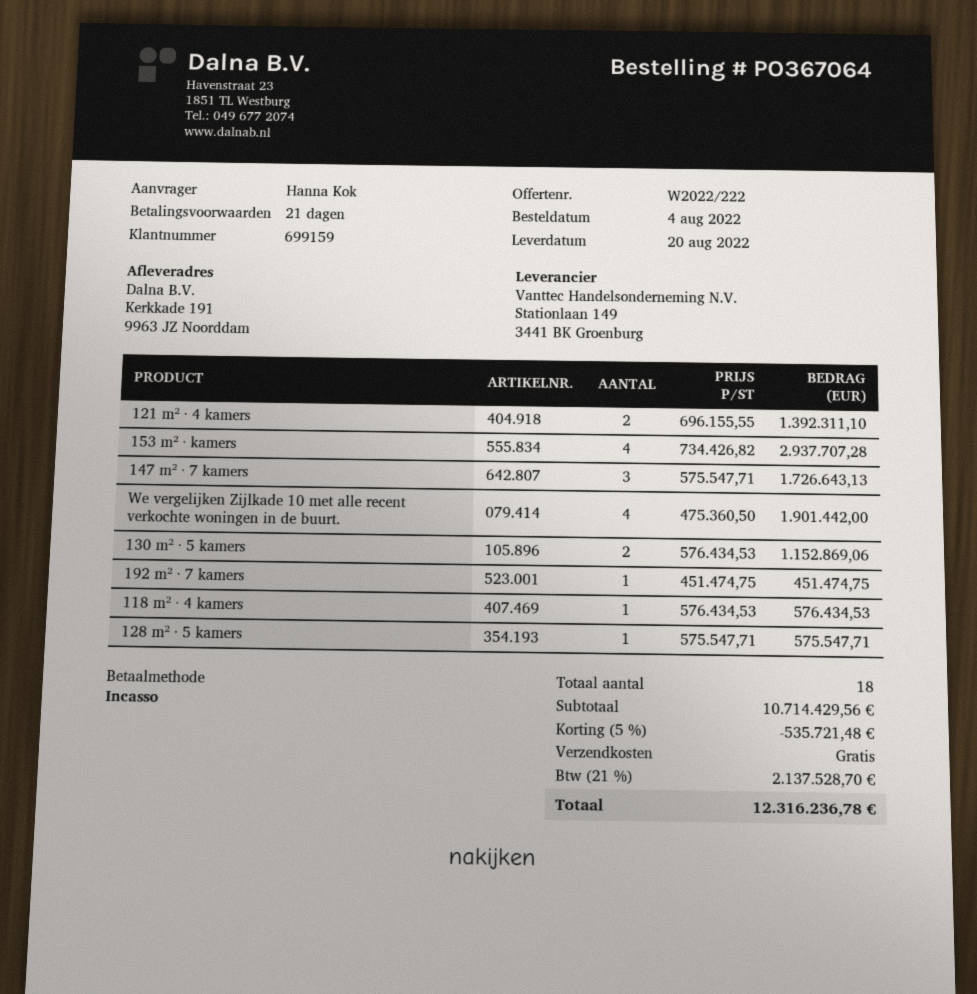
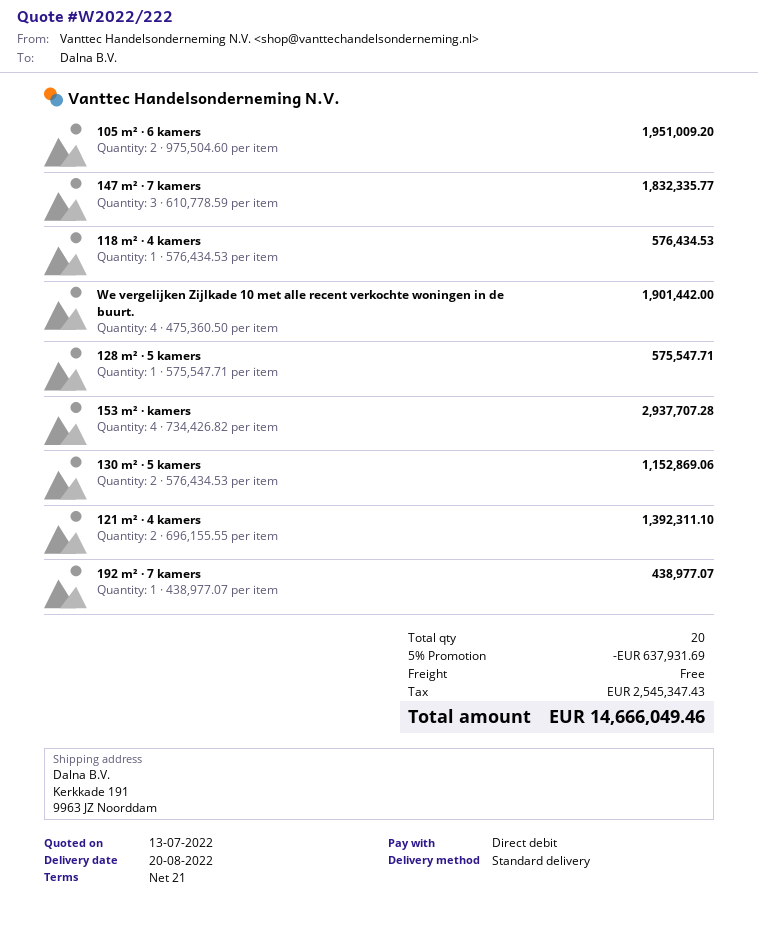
147 m² · 7 kamers: 3 x 575547.71 = 1726643.13 -> 3 x 610778.59 = 1832335.77
192 m² · 7 kamers: 1 x 451474.75 = 451474.75 -> 1 x 438977.07 = 438977.07
105 m² · 6 kamers: none -> 2 x 975504.60 = 1951009.20
total quantity: 18 -> 20
discount: 5% = 535721.48 -> 5% = 637931.69
tax: 2137528.70 -> 2545347.43
total: 12316236.78 -> 14666049.46

